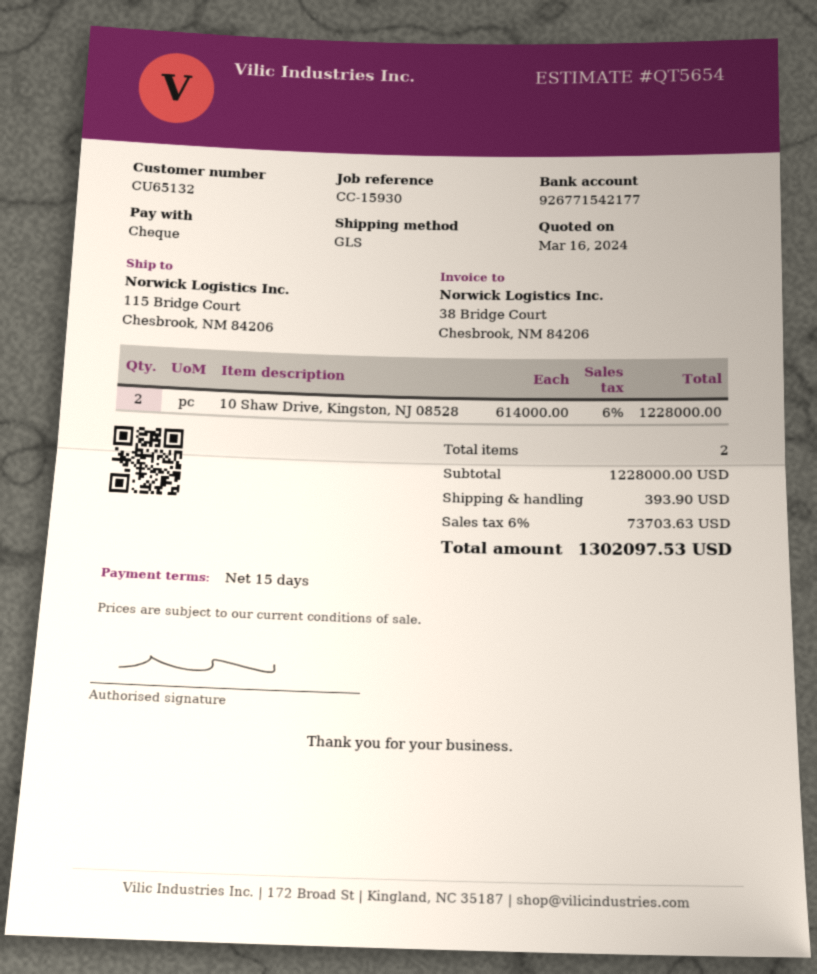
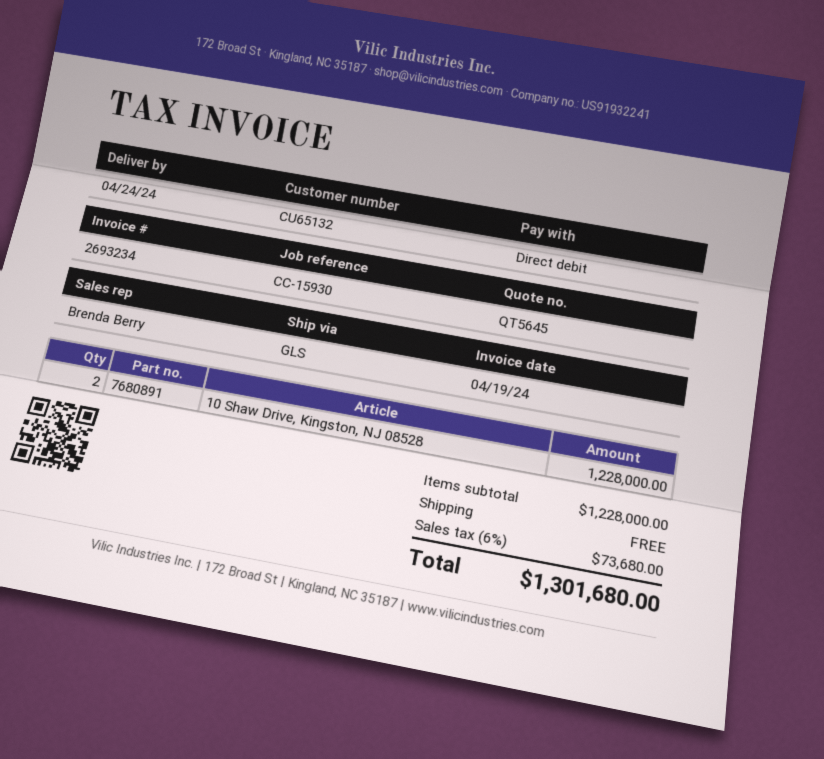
quote number: QT5654 -> QT5645
payment method: cheque -> direct debit
shipping: 393.90 -> 0.00
tax: 6% = 73703.63 -> 6% = 73680.00
total: 1302097.53 -> 1301680.00

